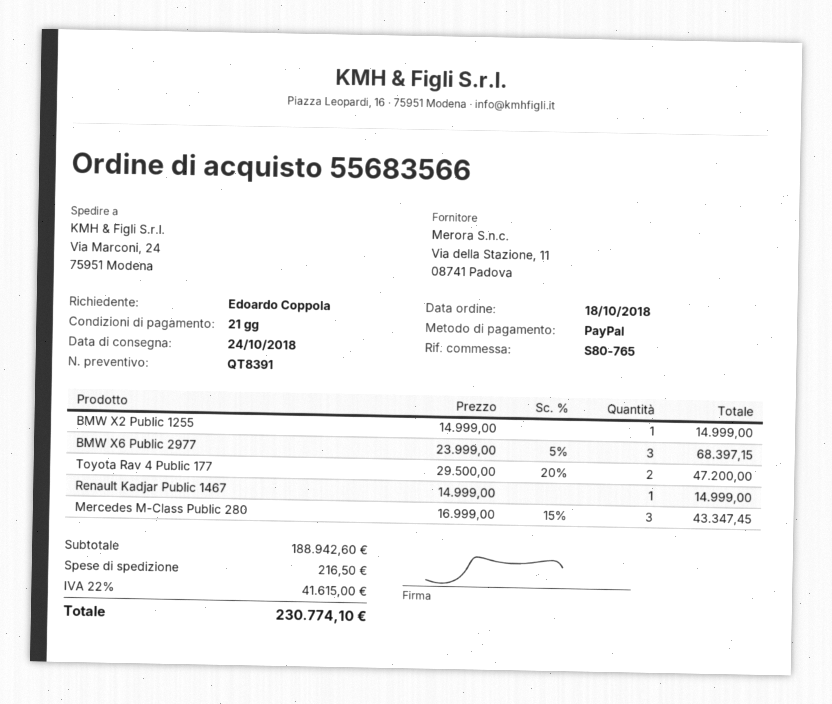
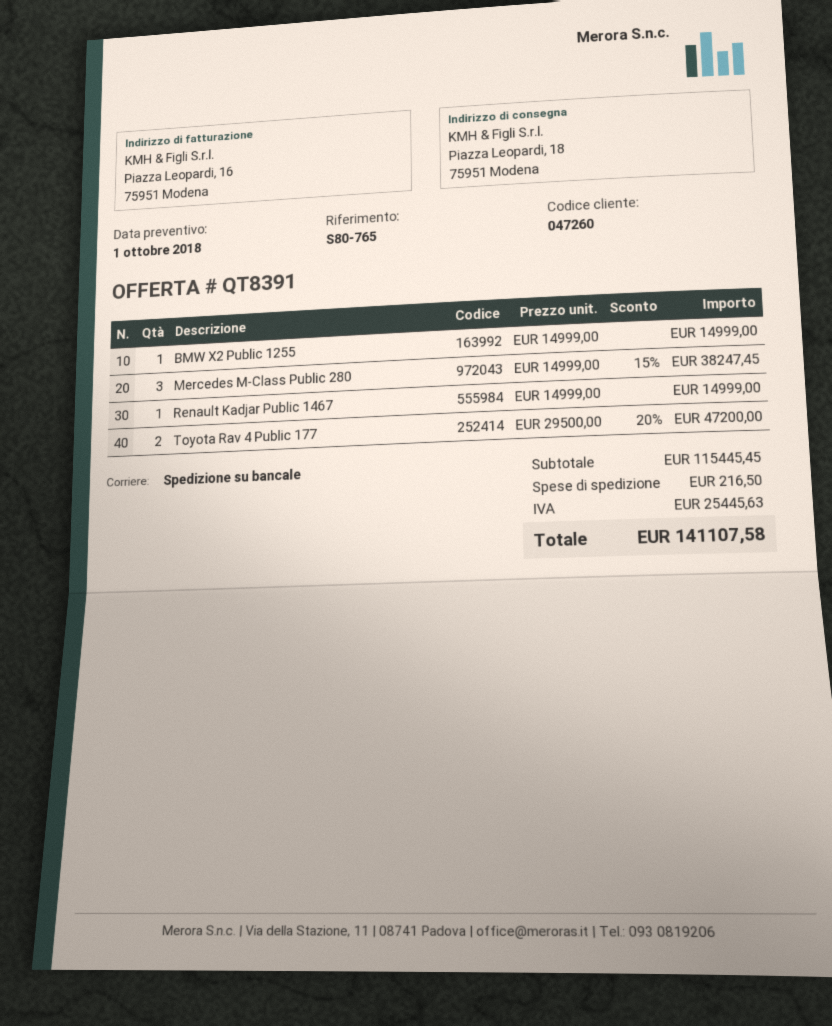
ship to: Via Marconi, 24, 75951 Modena -> Piazza Leopardi, 18, 75951 Modena
BMW X6 Public 2977: 3 x 23999.00 - 5% = 68397.15 -> none
Mercedes M-Class Public 280: 3 x 16999.00 - 15% = 43347.45 -> 3 x 14999.00 - 15% = 38247.45
subtotal: 188942.60 -> 115445.45
tax: 41615.00 -> 25445.63
total: 230774.10 -> 141107.58

